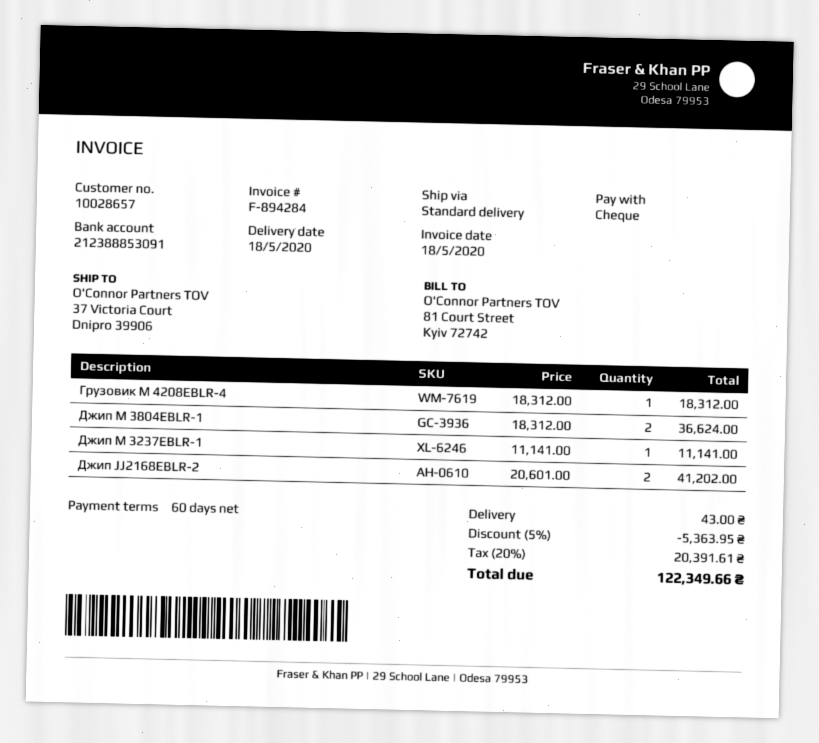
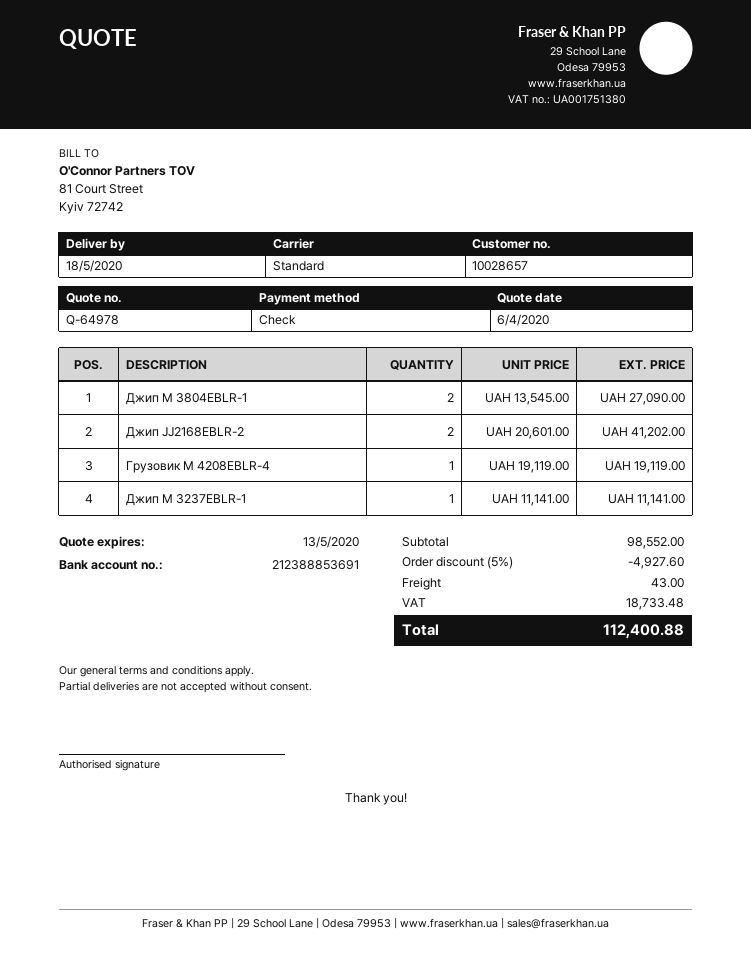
bank account: 212388853091 -> 212388853691
Грузовик M 4208EBLR-4: 1 x 18312.00 = 18312.00 -> 1 x 19119.00 = 19119.00
Джип M 3804EBLR-1: 2 x 18312.00 = 36624.00 -> 2 x 13545.00 = 27090.00
discount: 5% = 5363.95 -> 5% = 4927.60
tax: 20391.61 -> 18733.48
total: 122349.66 -> 112400.88

